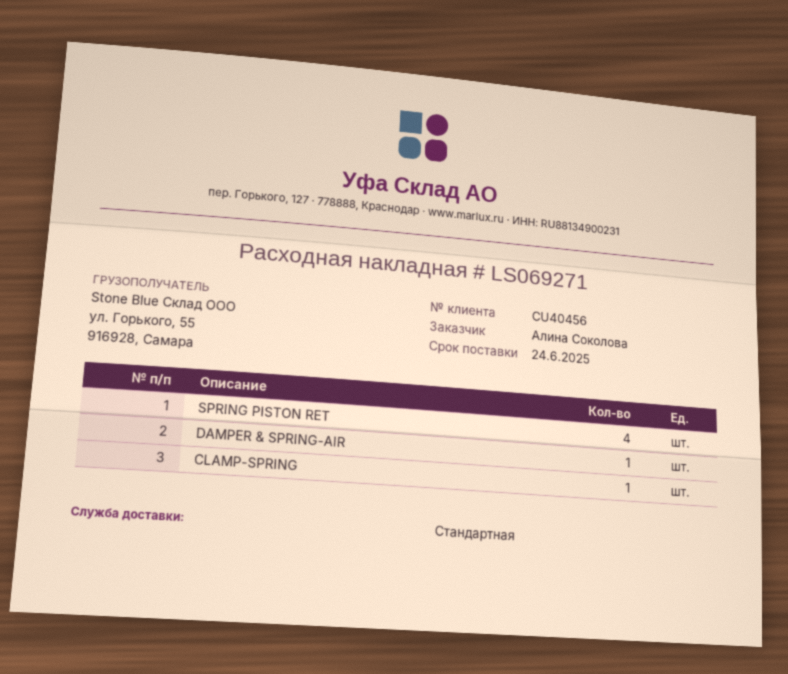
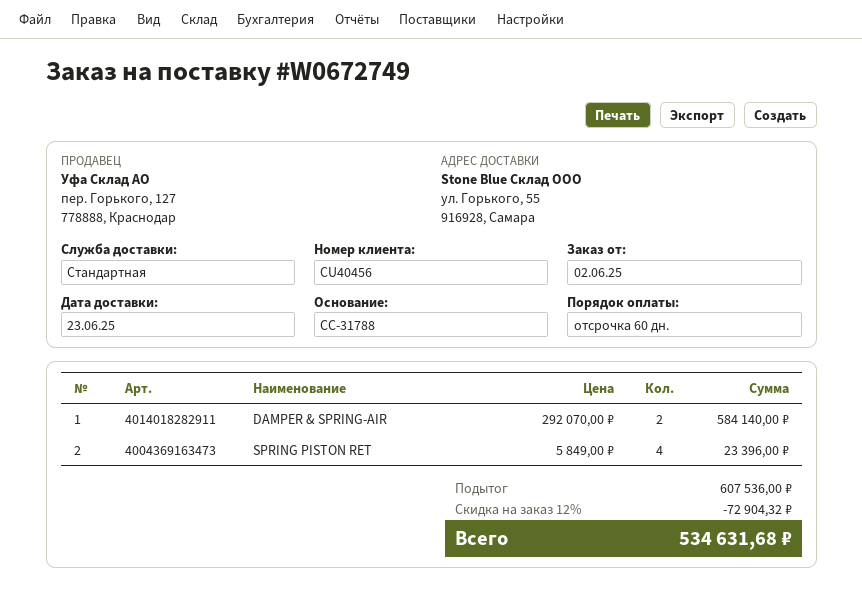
delivery date: 2025-06-24 -> 2025-06-23
DAMPER & SPRING-AIR: 1 -> 2
CLAMP-SPRING: 1 -> none

